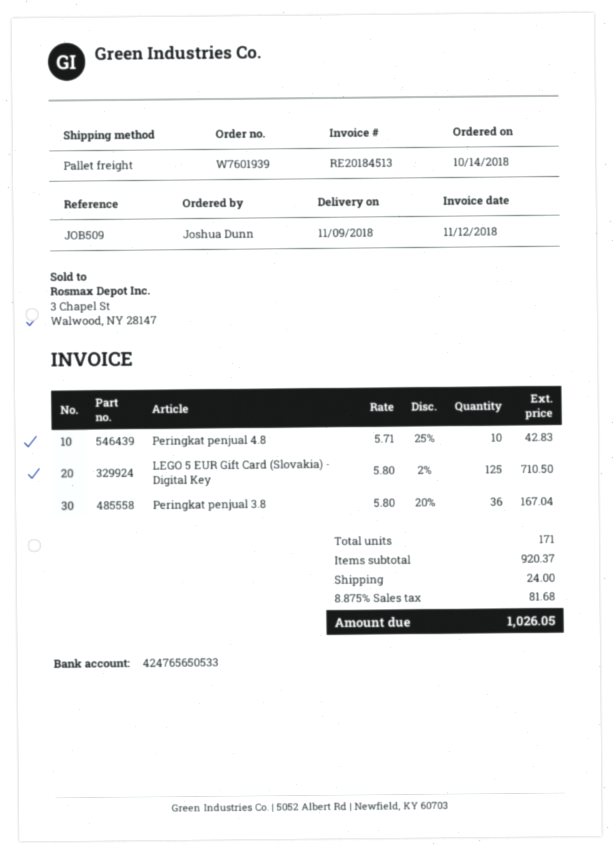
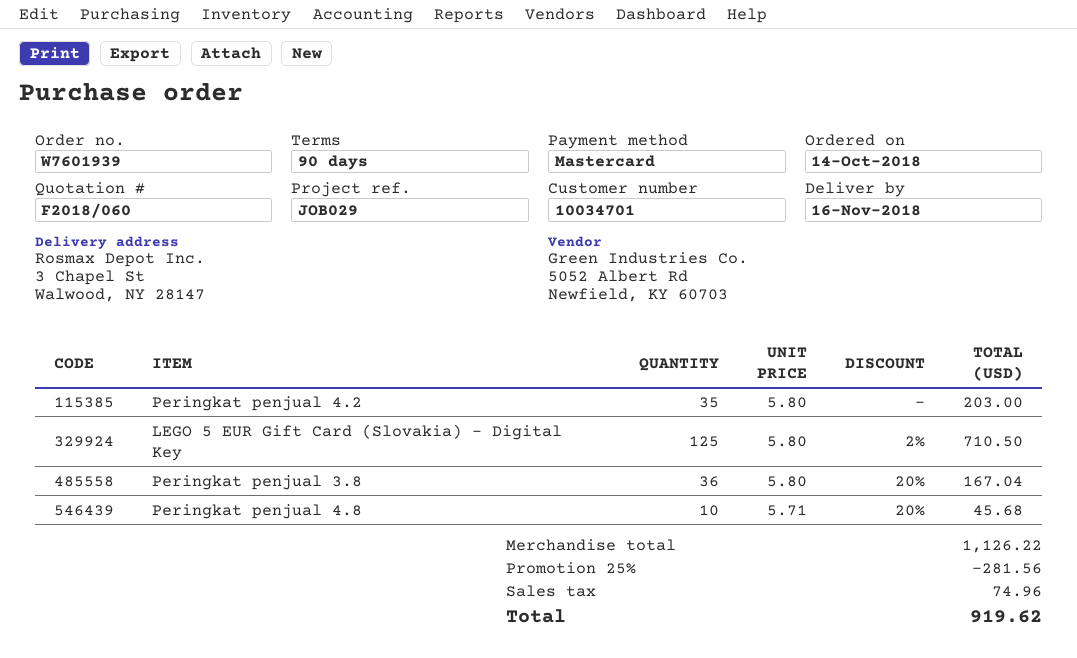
delivery date: 2018-11-09 -> 2018-11-16
reference: JOB509 -> JOB029
Peringkat penjual 4.8: 10 x 5.71 - 25% = 42.83 -> 10 x 5.71 - 20% = 45.68
Peringkat penjual 4.2: none -> 35 x 5.80 = 203.00
subtotal: 920.37 -> 1126.22
discount: none -> 25% = 281.56
shipping: 24.00 -> none
tax: 81.68 -> 74.96
total: 1026.05 -> 919.62

